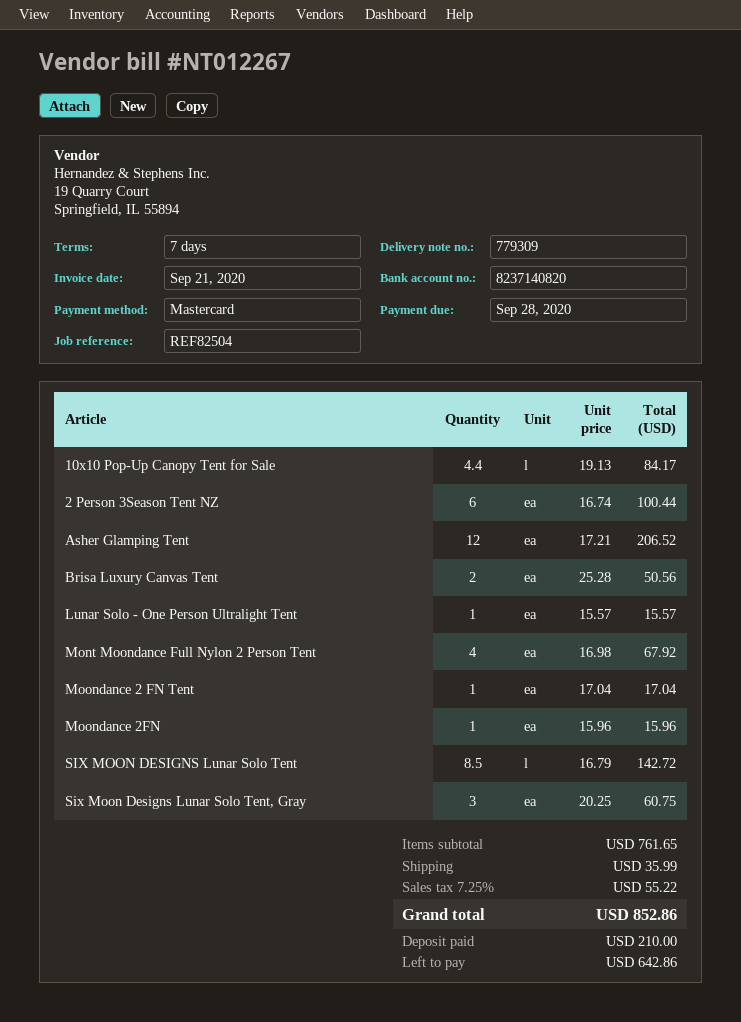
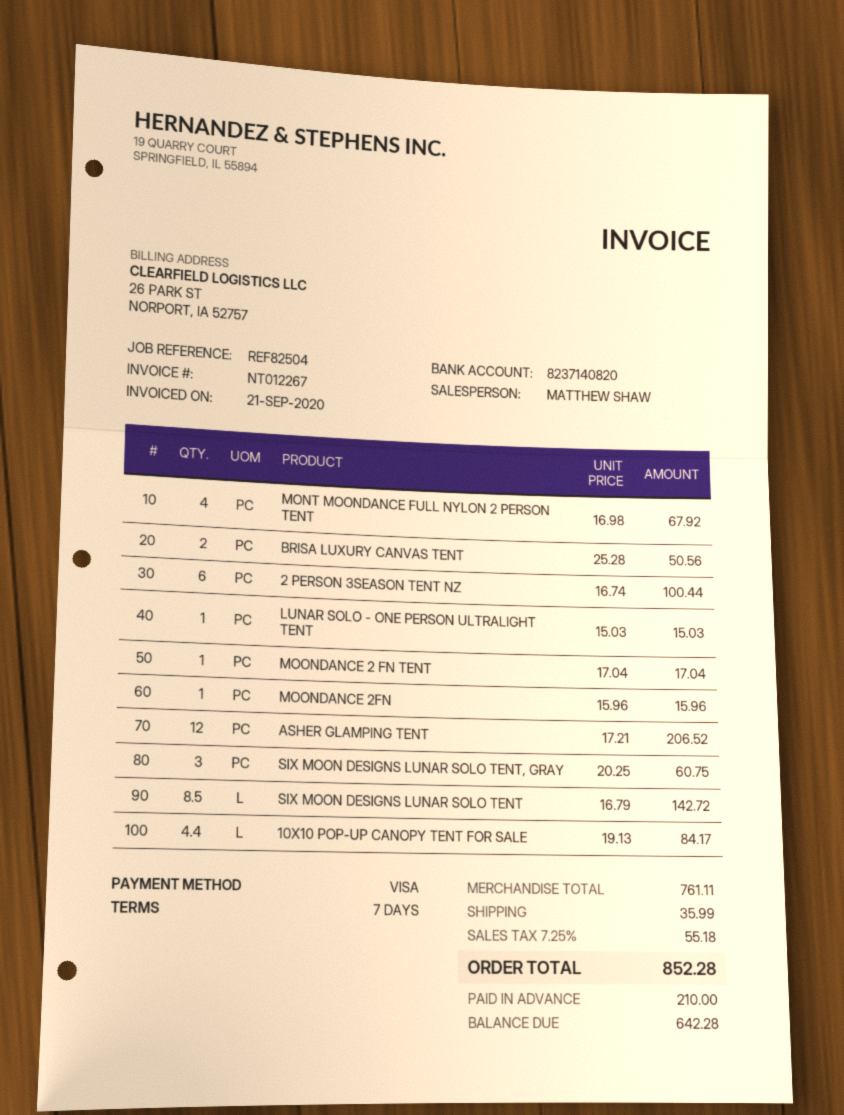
payment method: Mastercard -> Visa
Lunar Solo - One Person Ultralight Tent: 1 x 15.57 = 15.57 -> 1 x 15.03 = 15.03
subtotal: 761.65 -> 761.11
tax: 7.25% = 55.22 -> 7.25% = 55.18
total: 852.86 -> 852.28
balance: 642.86 -> 642.28

